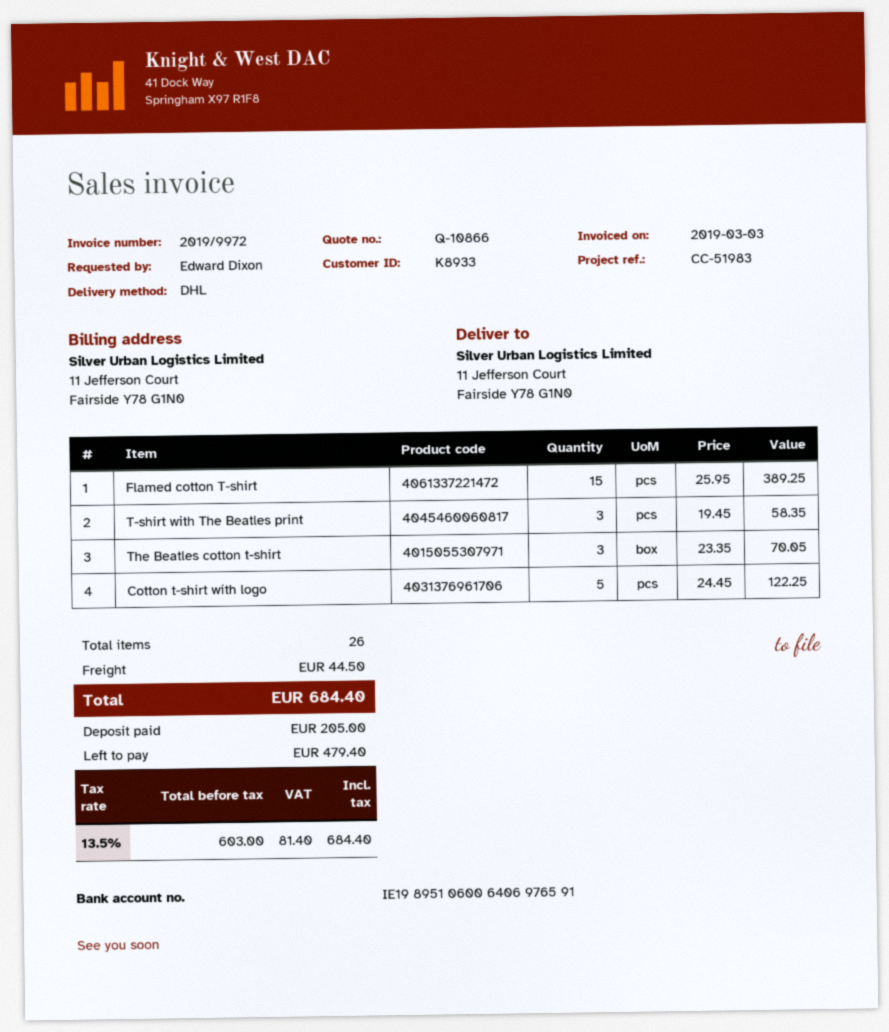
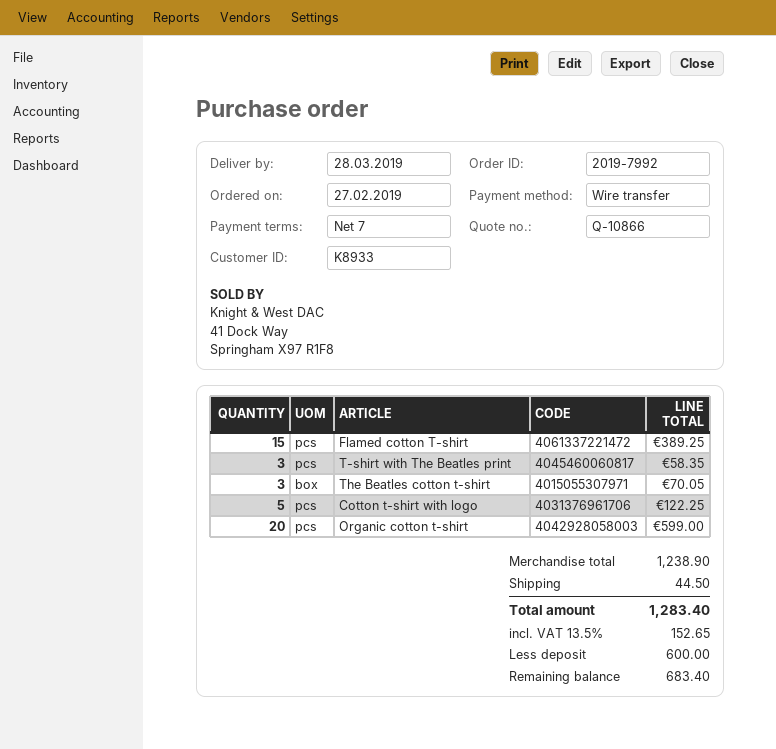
Organic cotton t-shirt: none -> 20 for 599.00
tax: 13.5% = 81.40 -> 13.5% = 152.65
total: 684.40 -> 1283.40
deposit: 205.00 -> 600.00
balance: 479.40 -> 683.40

